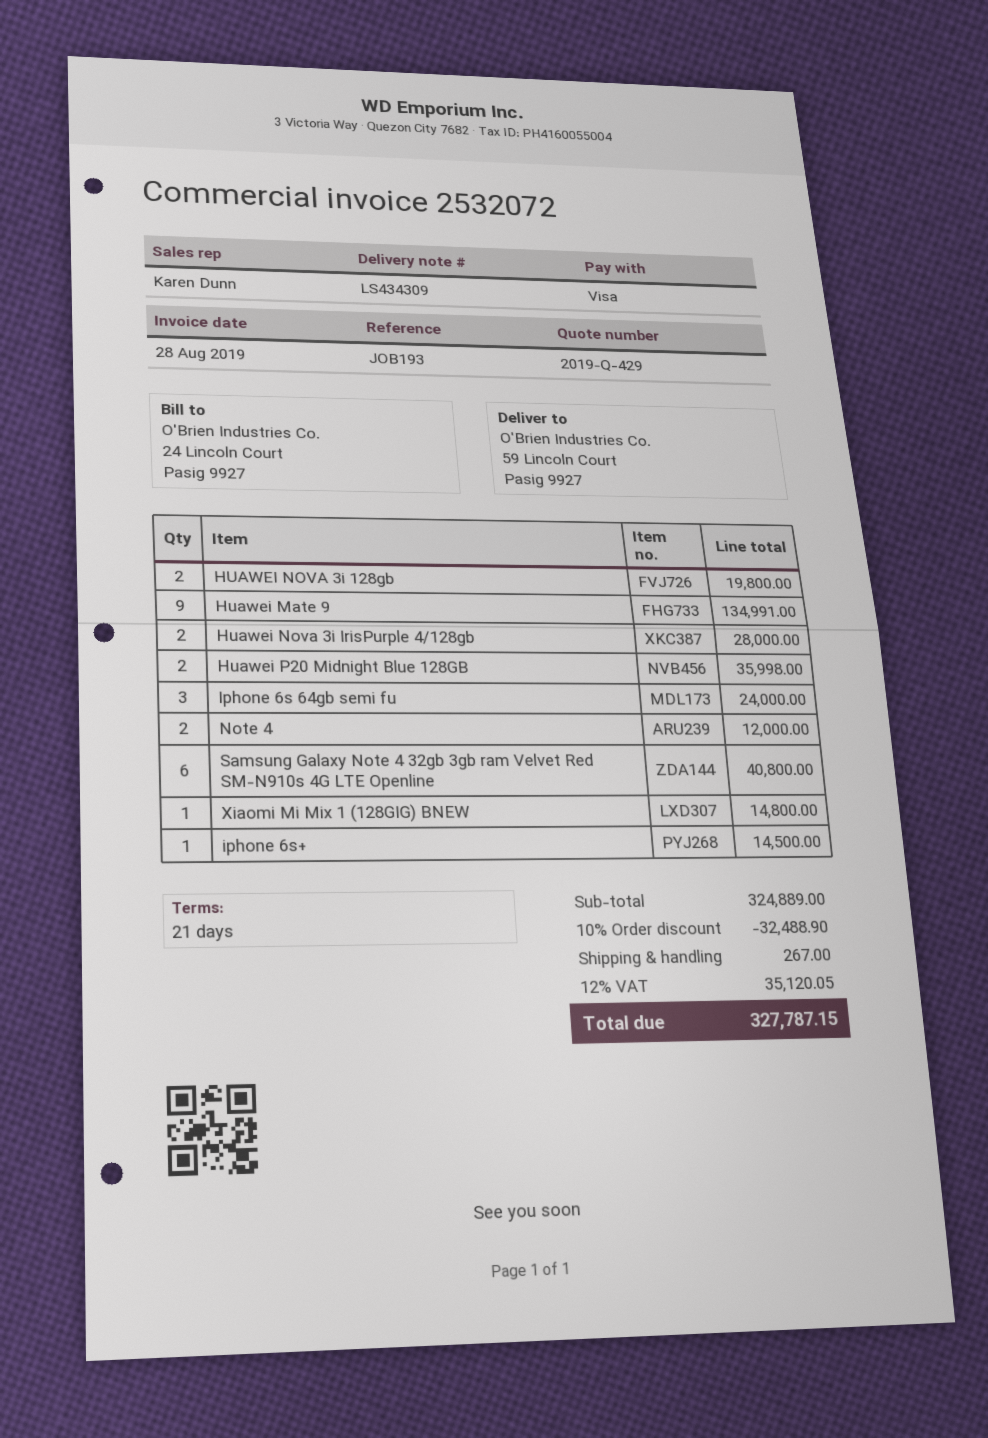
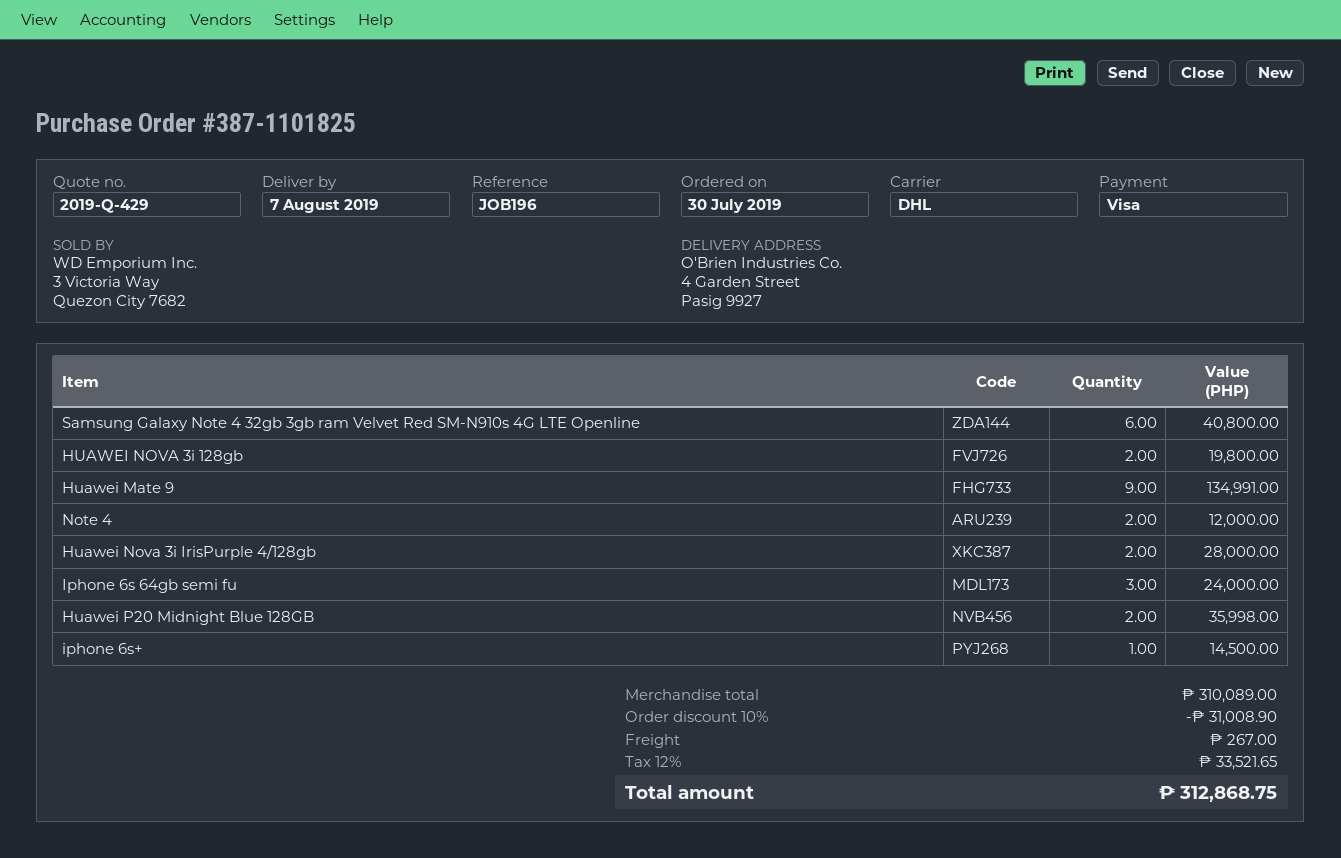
reference: JOB193 -> JOB196
ship to: 59 Lincoln Court, Pasig 9927 -> 4 Garden Street, Pasig 9927
Xiaomi Mi Mix 1 (128GIG) BNEW: 1 for 14800.00 -> none
subtotal: 324889.00 -> 310089.00
discount: 10% = 32488.90 -> 10% = 31008.90
tax: 12% = 35120.05 -> 12% = 33521.65
total: 327787.15 -> 312868.75

